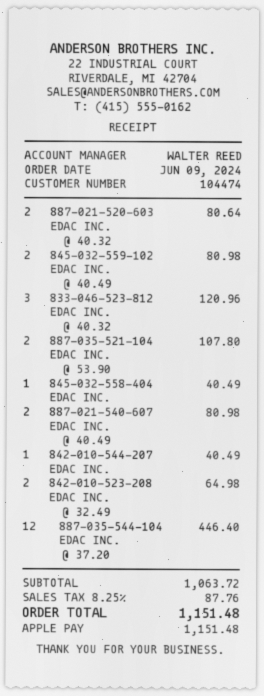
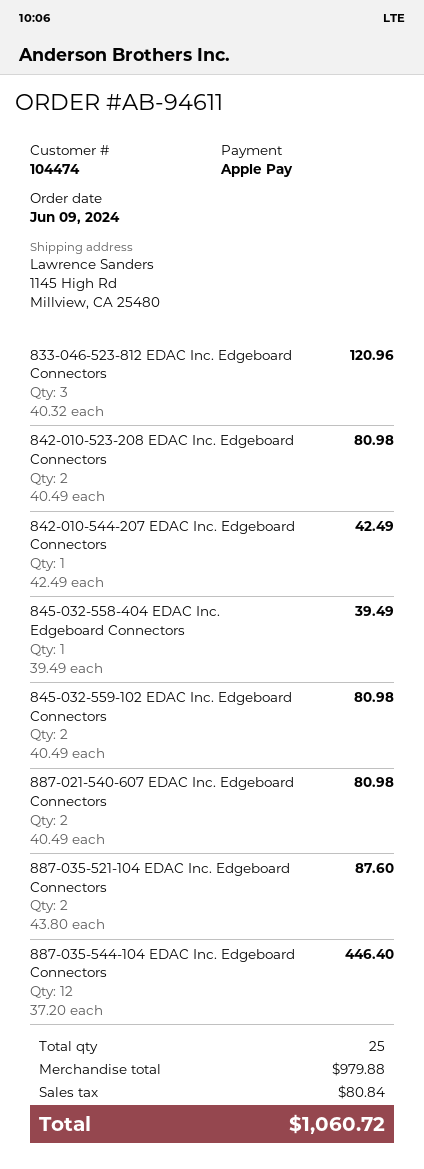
887-021-520-603 EDAC INC.: 2 x 40.32 = 80.64 -> none
887-035-521-104 EDAC INC.: 2 x 53.90 = 107.80 -> 2 x 43.80 = 87.60
845-032-558-404 EDAC INC.: 1 x 40.49 = 40.49 -> 1 x 39.49 = 39.49
842-010-544-207 EDAC INC.: 1 x 40.49 = 40.49 -> 1 x 42.49 = 42.49
842-010-523-208 EDAC INC.: 2 x 32.49 = 64.98 -> 2 x 40.49 = 80.98
subtotal: 1063.72 -> 979.88
tax: 87.76 -> 80.84
total: 1151.48 -> 1060.72

